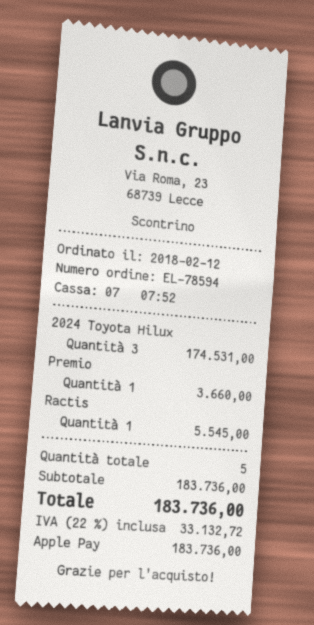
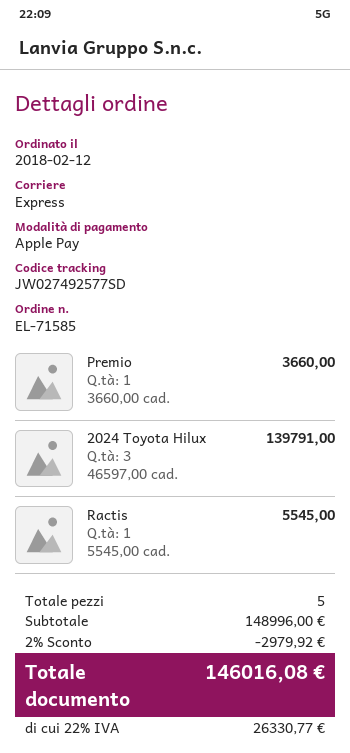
order number: EL-78594 -> EL-71585
2024 Toyota Hilux: 3 for 174531.00 -> 3 for 139791.00
subtotal: 183736.00 -> 148996.00
discount: none -> 2% = 2979.92
tax: 22% = 33132.72 -> 22% = 26330.77
total: 183736.00 -> 146016.08

